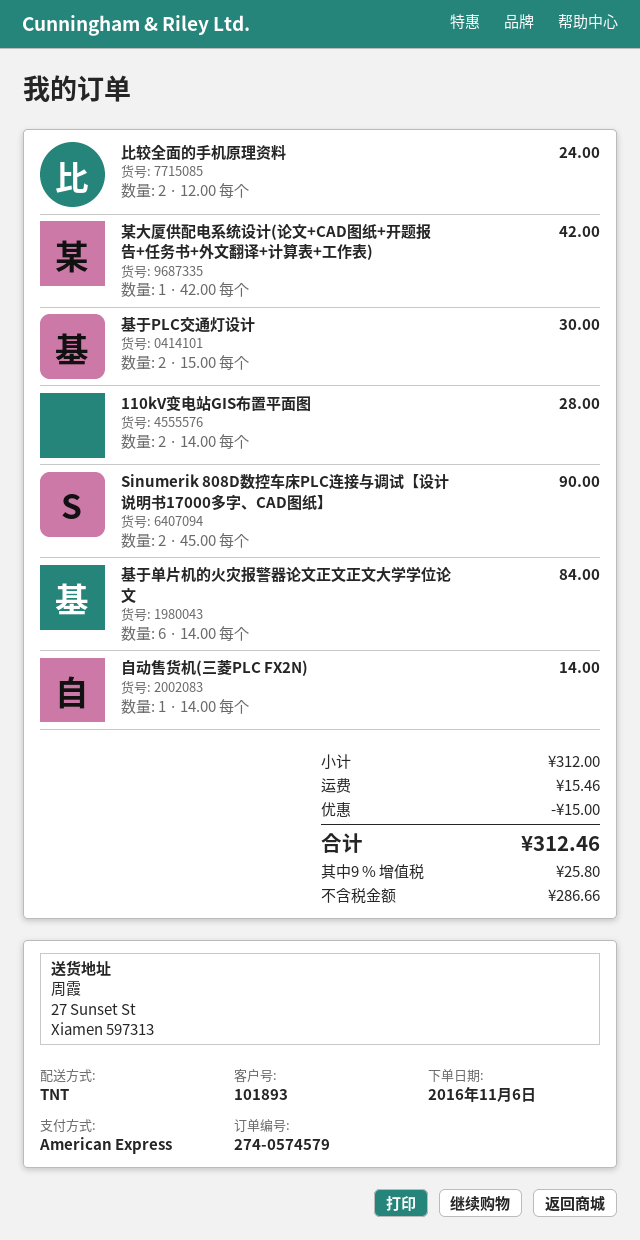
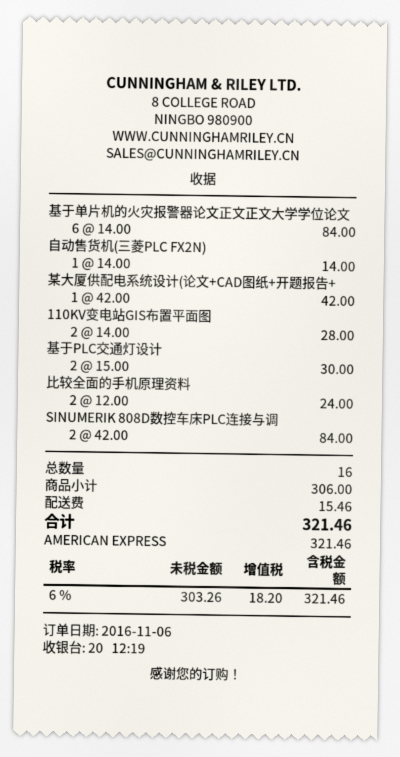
Sinumerik 808D数控车床PLC连接与调试【设计说明书17000多字、CAD图纸】: 2 x 45.00 = 90.00 -> 2 x 42.00 = 84.00
subtotal: 312.00 -> 306.00
discount: 15.00 -> none
net: 286.66 -> 303.26
tax: 9% = 25.80 -> 6% = 18.20
total: 312.46 -> 321.46

